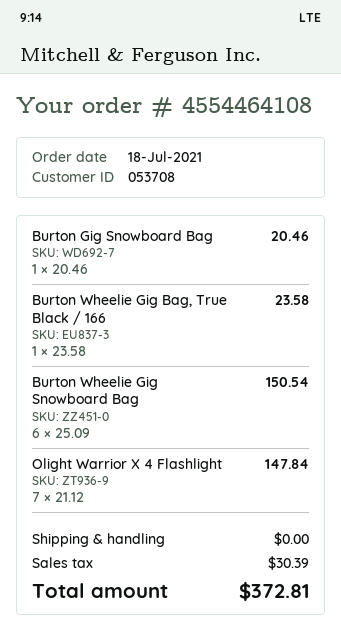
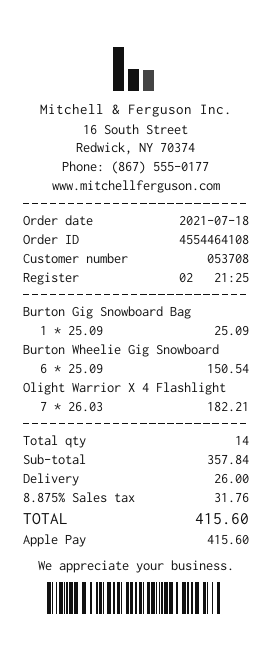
Burton Gig Snowboard Bag: 1 x 20.46 = 20.46 -> 1 x 25.09 = 25.09
Burton Wheelie Gig Bag, True Black / 166: 1 x 23.58 = 23.58 -> none
Olight Warrior X 4 Flashlight: 7 x 21.12 = 147.84 -> 7 x 26.03 = 182.21
shipping: 0.00 -> 26.00
tax: 30.39 -> 31.76
total: 372.81 -> 415.60

